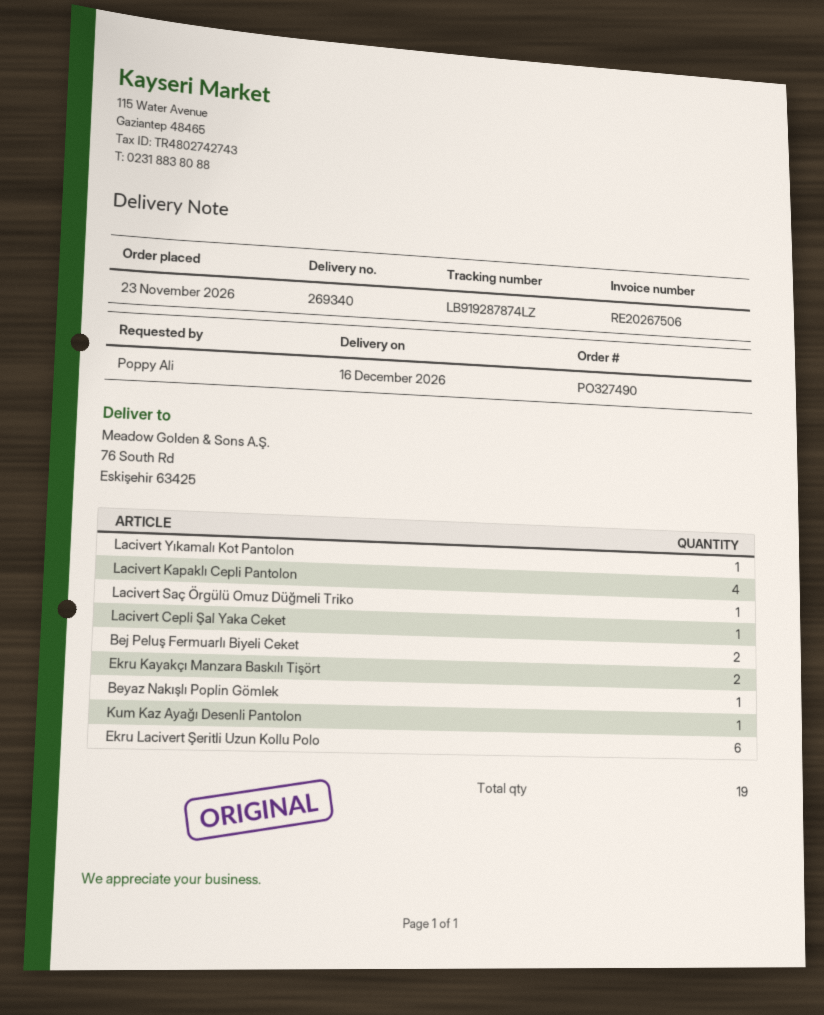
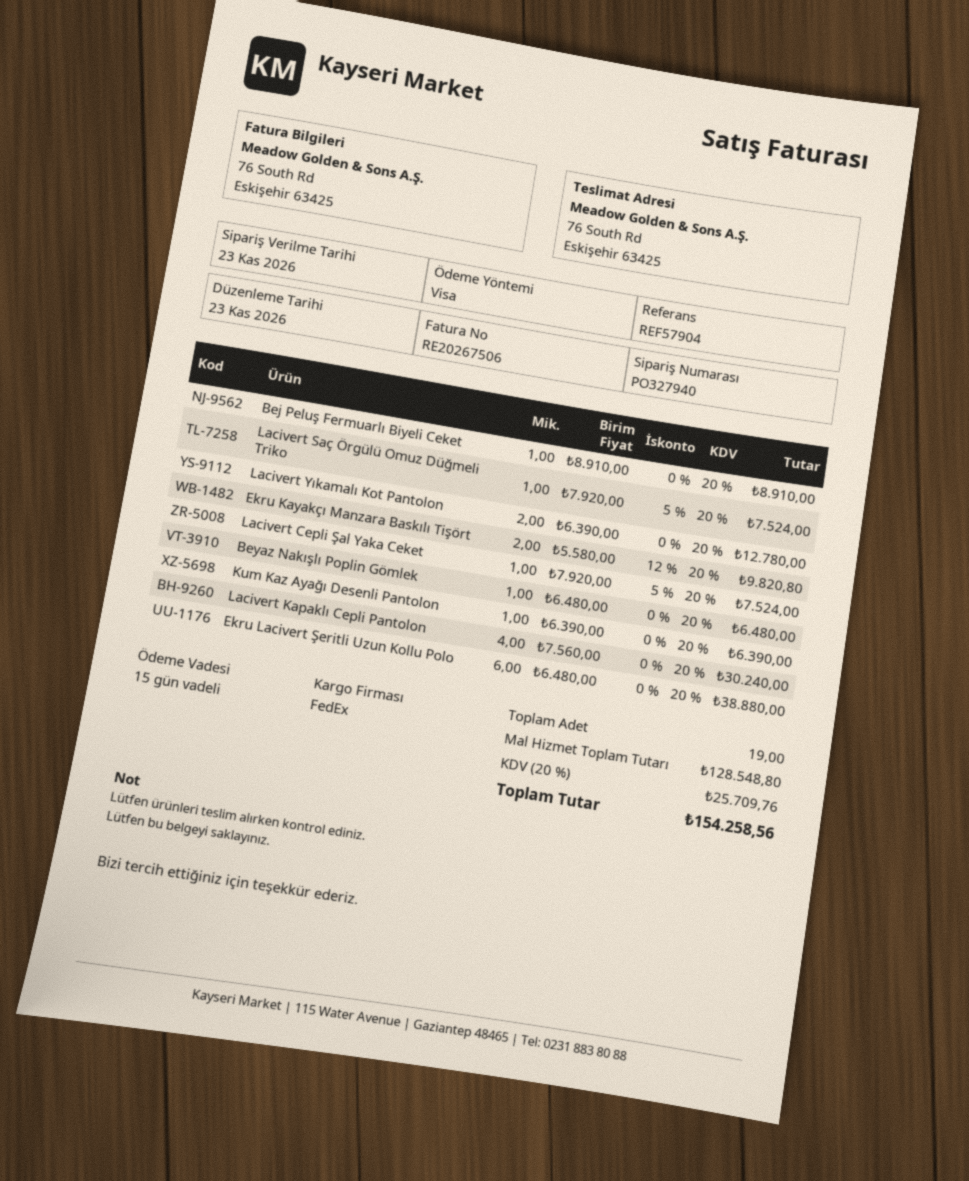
order number: PO327490 -> PO327940
Lacivert Yıkamalı Kot Pantolon: 1 -> 2
Bej Peluş Fermuarlı Biyeli Ceket: 2 -> 1

